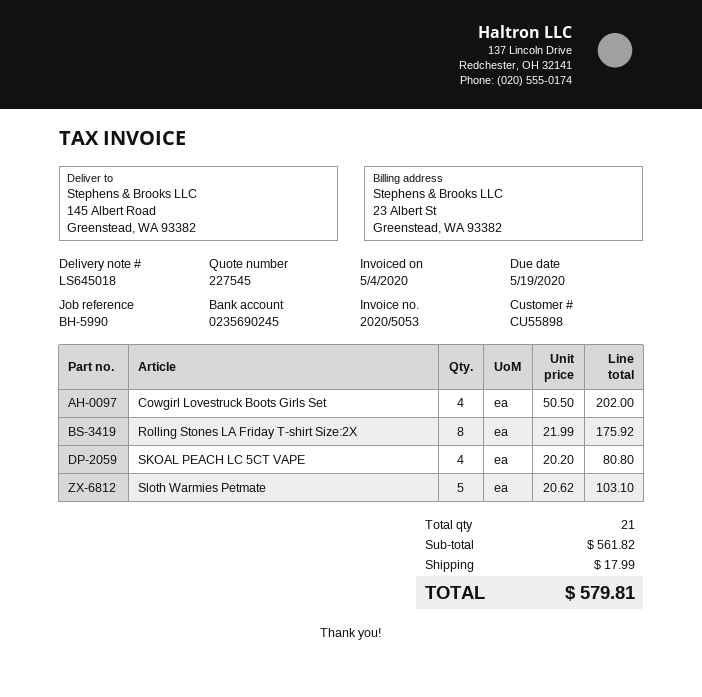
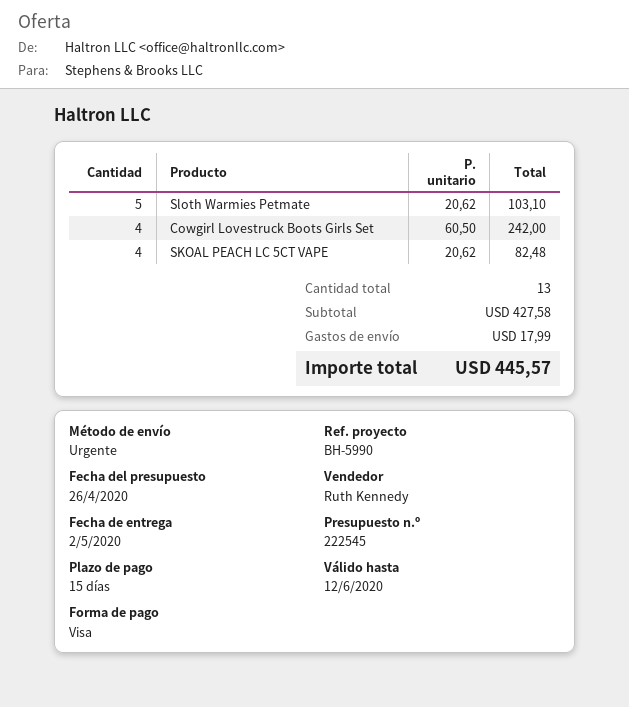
quote number: 227545 -> 222545
Cowgirl Lovestruck Boots Girls Set: 4 x 50.50 = 202.00 -> 4 x 60.50 = 242.00
Rolling Stones LA Friday T-shirt Size:2X: 8 x 21.99 = 175.92 -> none
SKOAL PEACH LC 5CT VAPE: 4 x 20.20 = 80.80 -> 4 x 20.62 = 82.48
total quantity: 21 -> 13
subtotal: 561.82 -> 427.58
total: 579.81 -> 445.57

